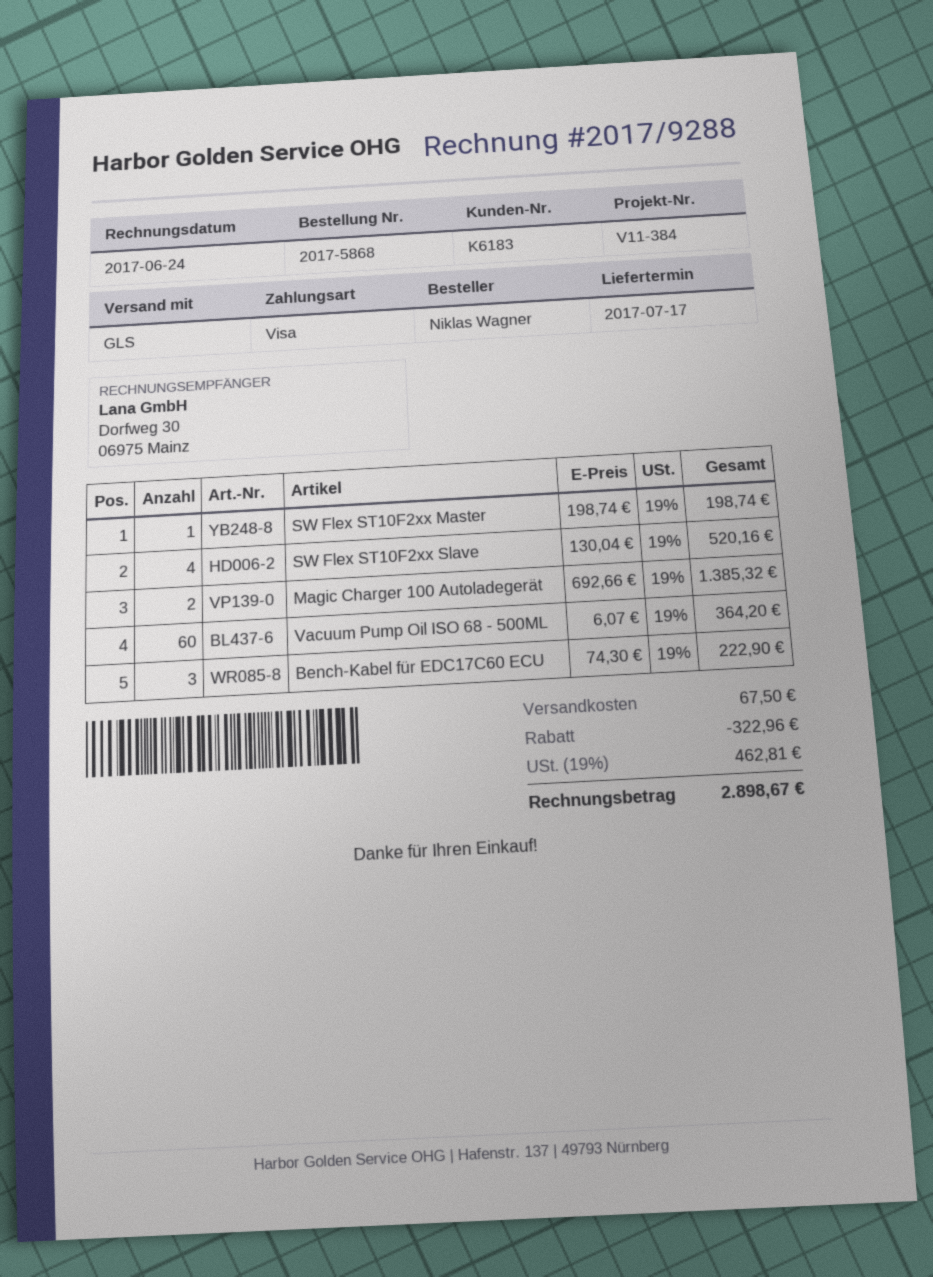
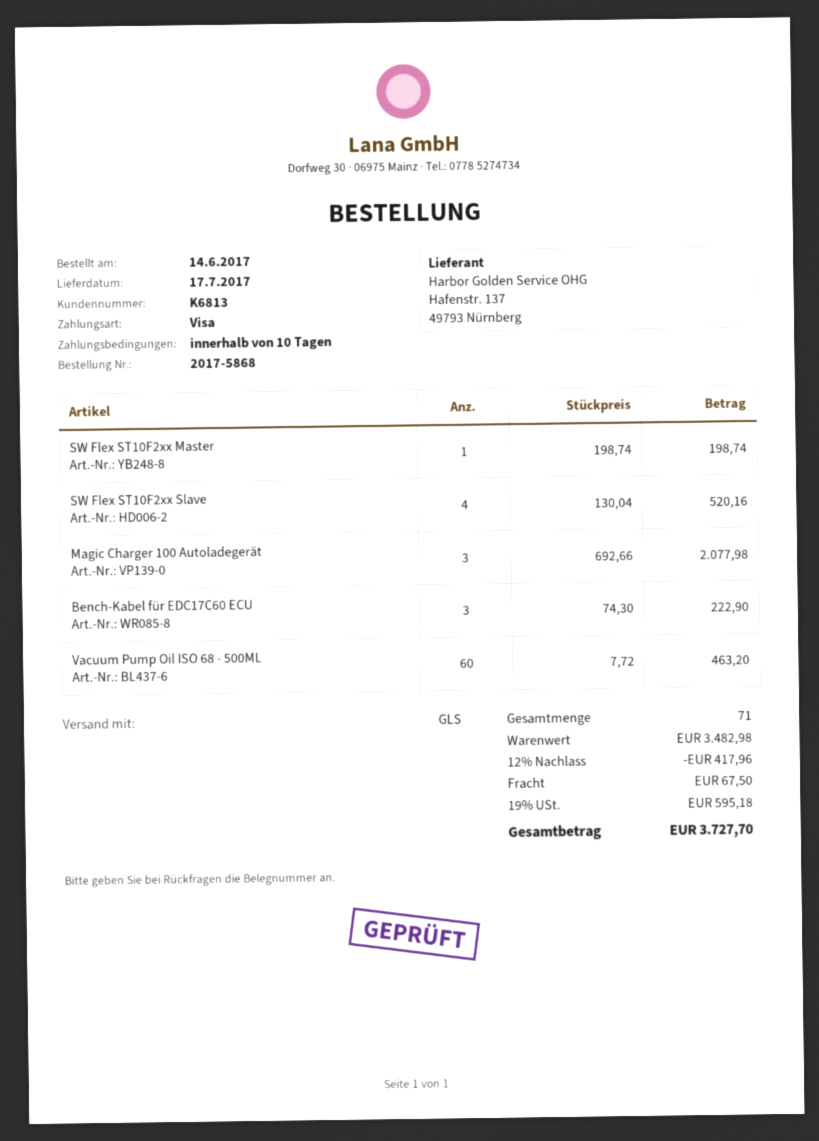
customer number: K6183 -> K6813
Magic Charger 100 Autoladegerät: 2 x 692.66 = 1385.32 -> 3 x 692.66 = 2077.98
Vacuum Pump Oil ISO 68 - 500ML: 60 x 6.07 = 364.20 -> 60 x 7.72 = 463.20
discount: 322.96 -> 417.96
tax: 19% = 462.81 -> 19% = 595.18
total: 2898.67 -> 3727.70

